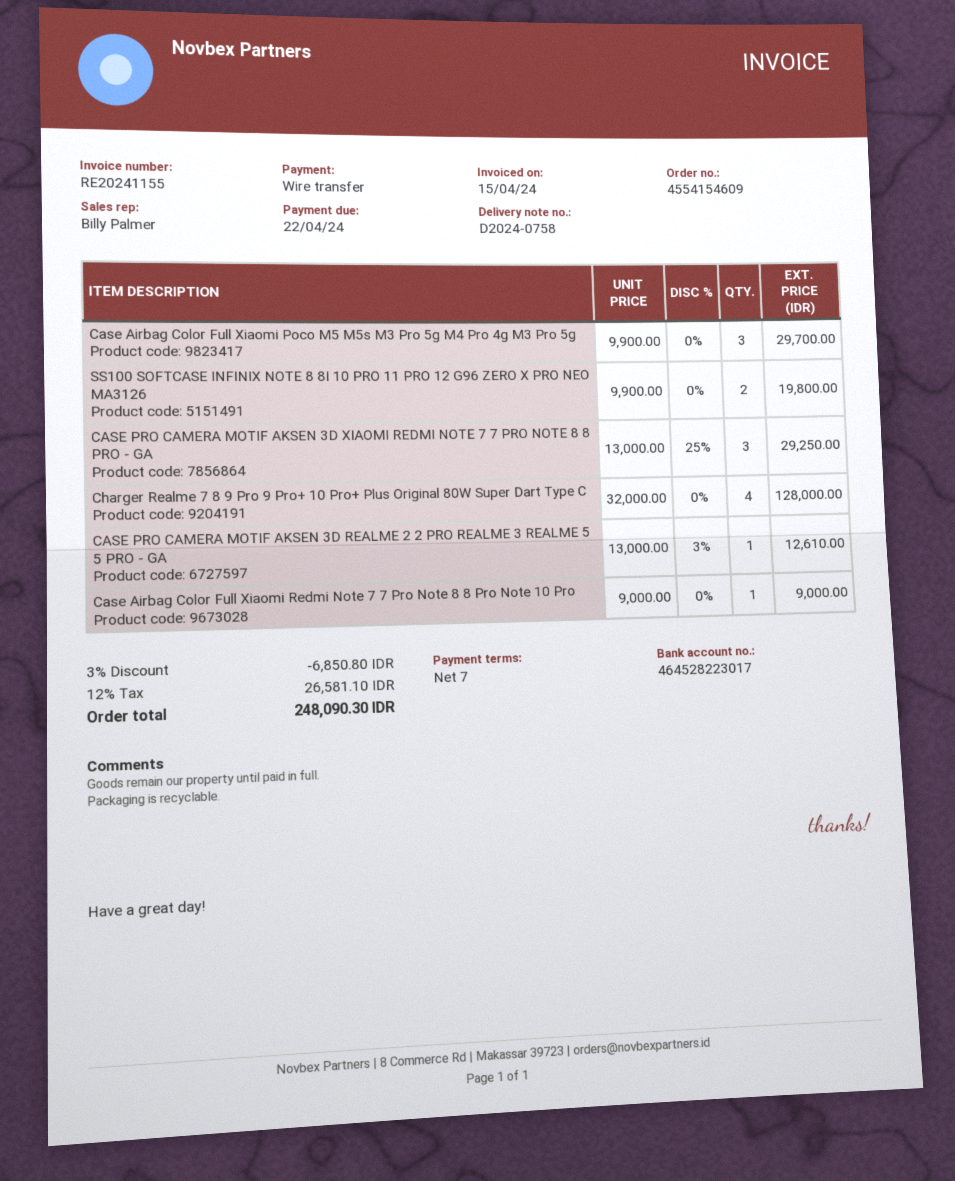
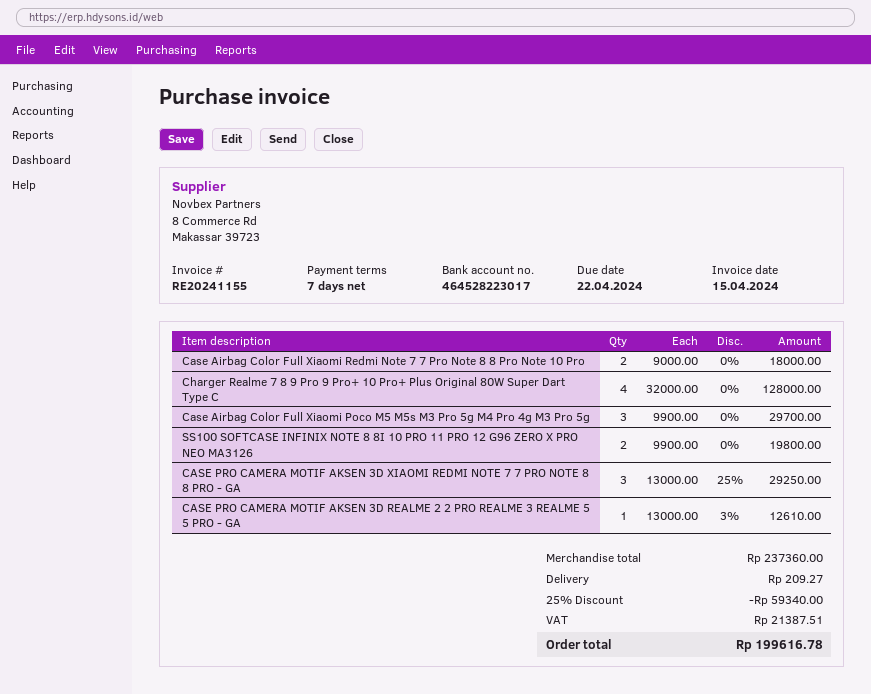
Case Airbag Color Full Xiaomi Redmi Note 7 7 Pro Note 8 8 Pro Note 10 Pro: 1 x 9000.00 = 9000.00 -> 2 x 9000.00 = 18000.00
discount: 3% = 6850.80 -> 25% = 59340.00
shipping: none -> 209.27
tax: 26581.10 -> 21387.51
total: 248090.30 -> 199616.78

